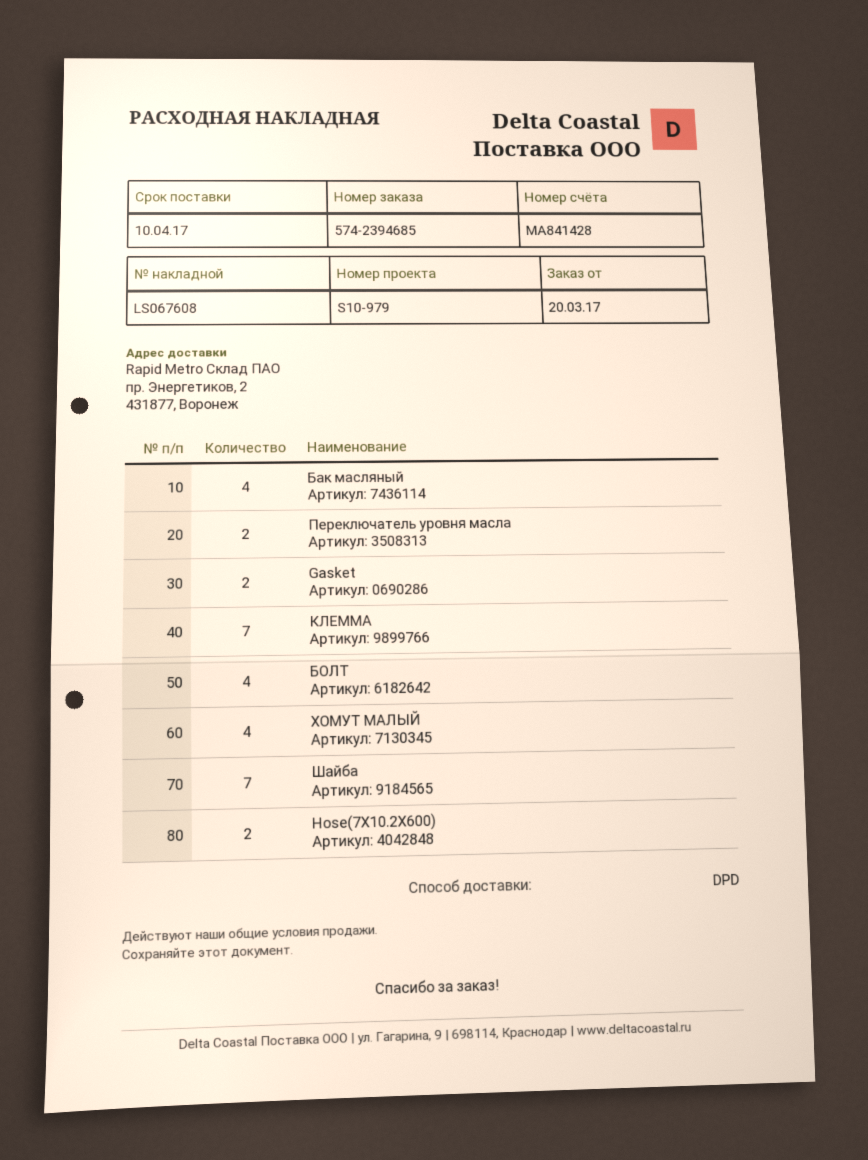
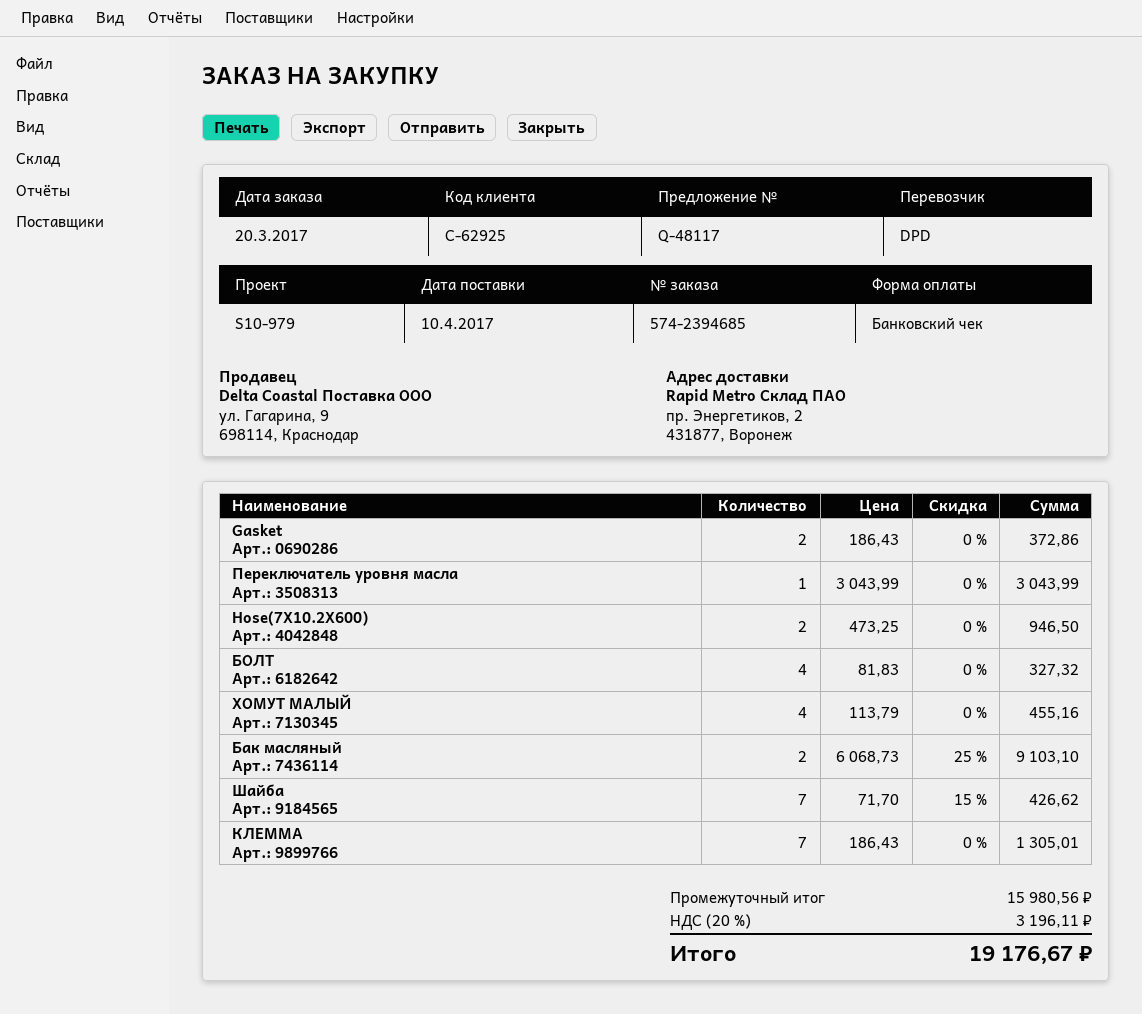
Бак масляный: 4 -> 2
Переключатель уровня масла: 2 -> 1

